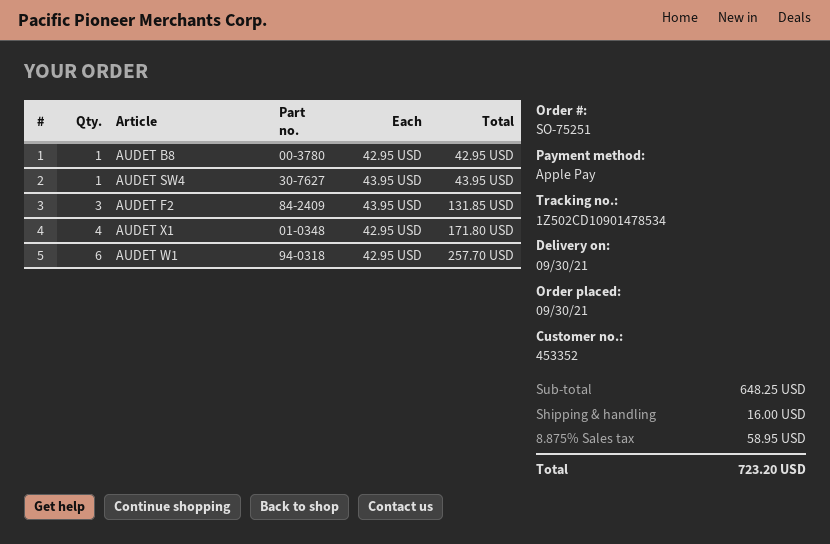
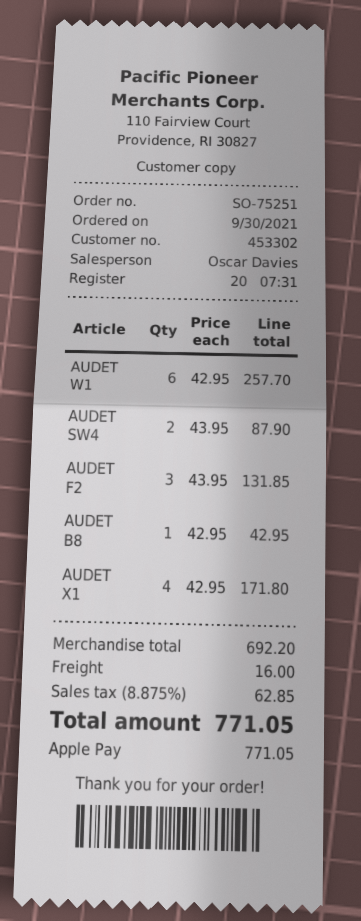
customer number: 453352 -> 453302
AUDET SW4: 1 x 43.95 = 43.95 -> 2 x 43.95 = 87.90
subtotal: 648.25 -> 692.20
tax: 8.875% = 58.95 -> 8.875% = 62.85
total: 723.20 -> 771.05

